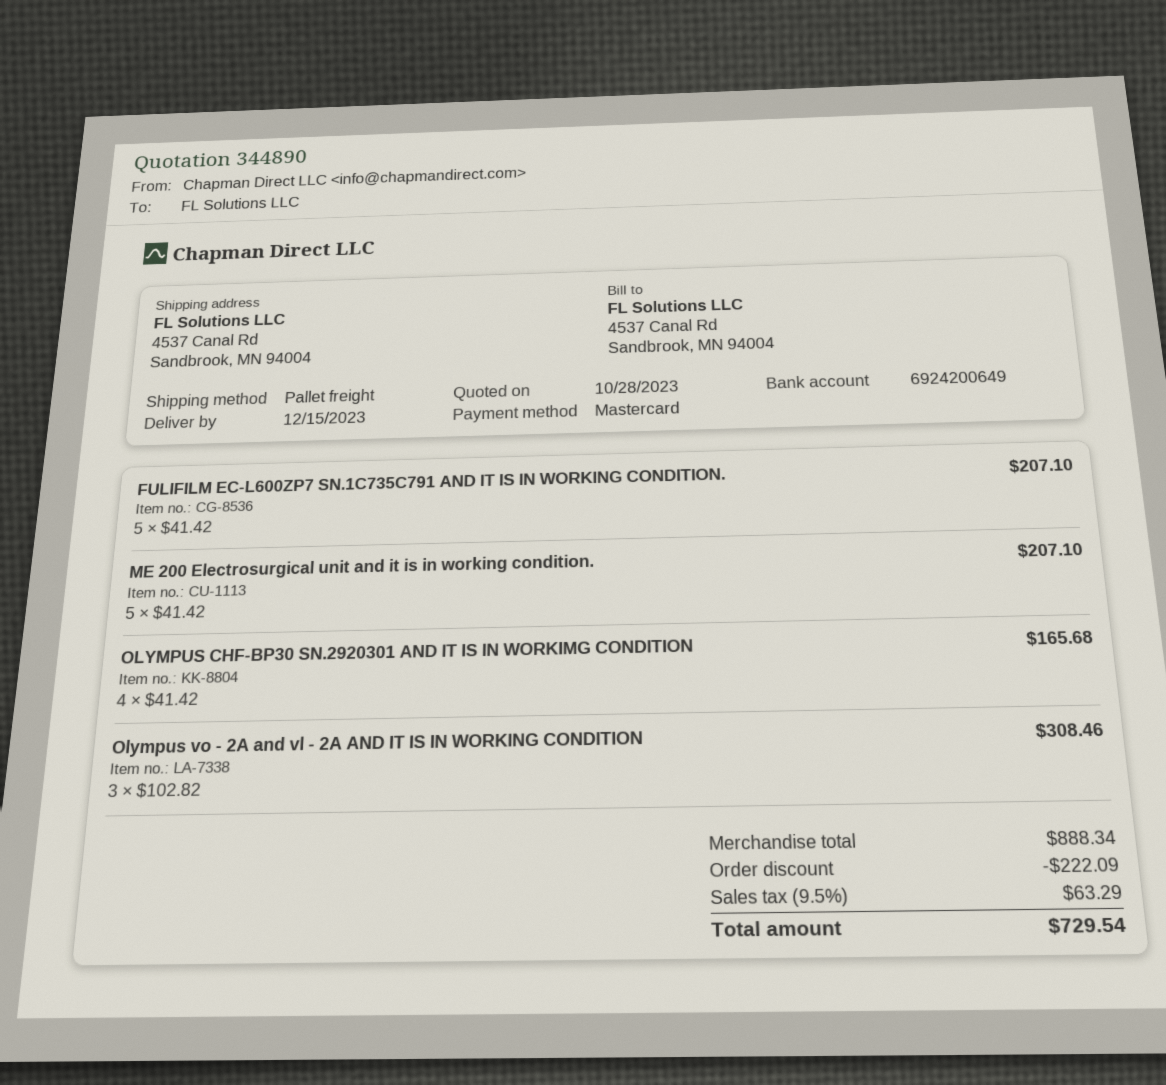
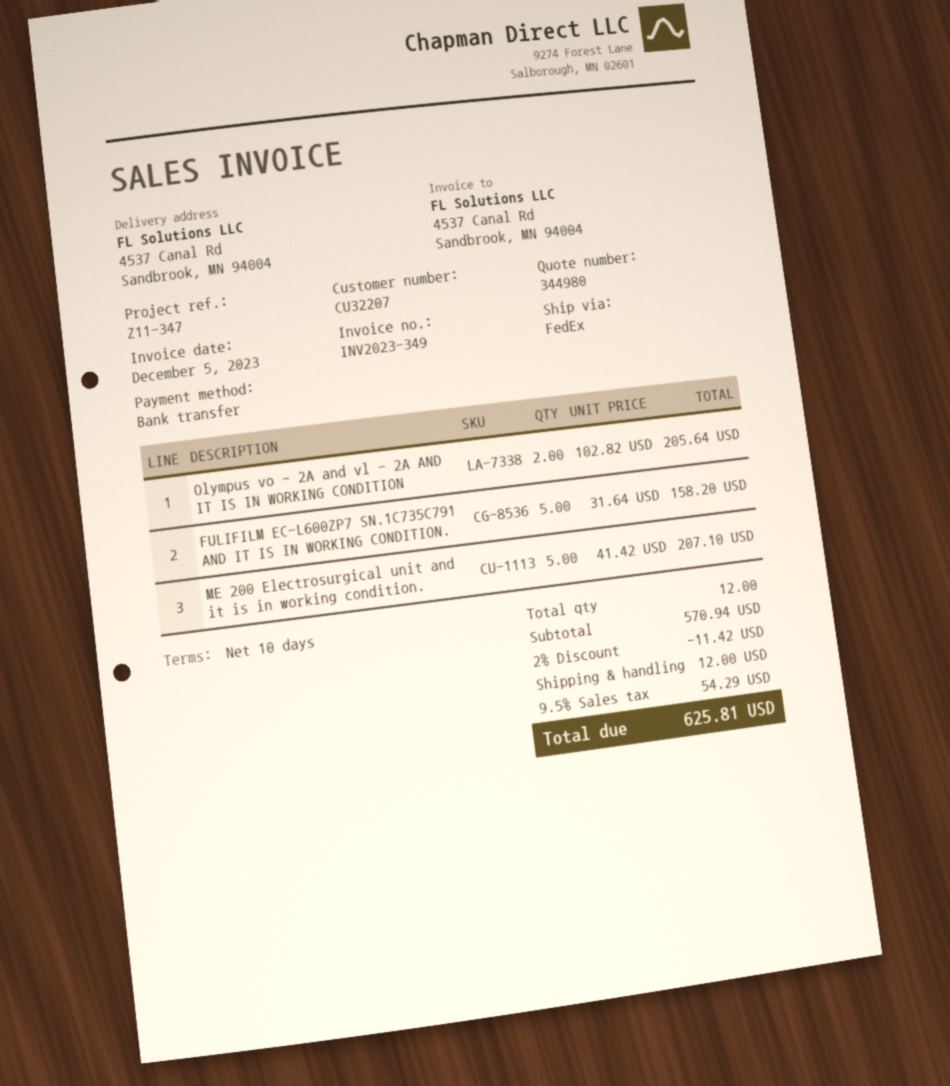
quote number: 344890 -> 344980
payment method: Mastercard -> bank transfer
shipping method: pallet freight -> FedEx
FULIFILM EC-L600ZP7 SN.1C735C791 AND IT IS IN WORKING CONDITION.: 5 x 41.42 = 207.10 -> 5 x 31.64 = 158.20
OLYMPUS CHF-BP30 SN.2920301 AND IT IS IN WORKIMG CONDITION: 4 x 41.42 = 165.68 -> none
Olympus vo - 2A and vl - 2A AND IT IS IN WORKING CONDITION: 3 x 102.82 = 308.46 -> 2 x 102.82 = 205.64
subtotal: 888.34 -> 570.94
discount: 222.09 -> 11.42
shipping: none -> 12.00
tax: 9.5% = 63.29 -> 9.5% = 54.29
total: 729.54 -> 625.81

